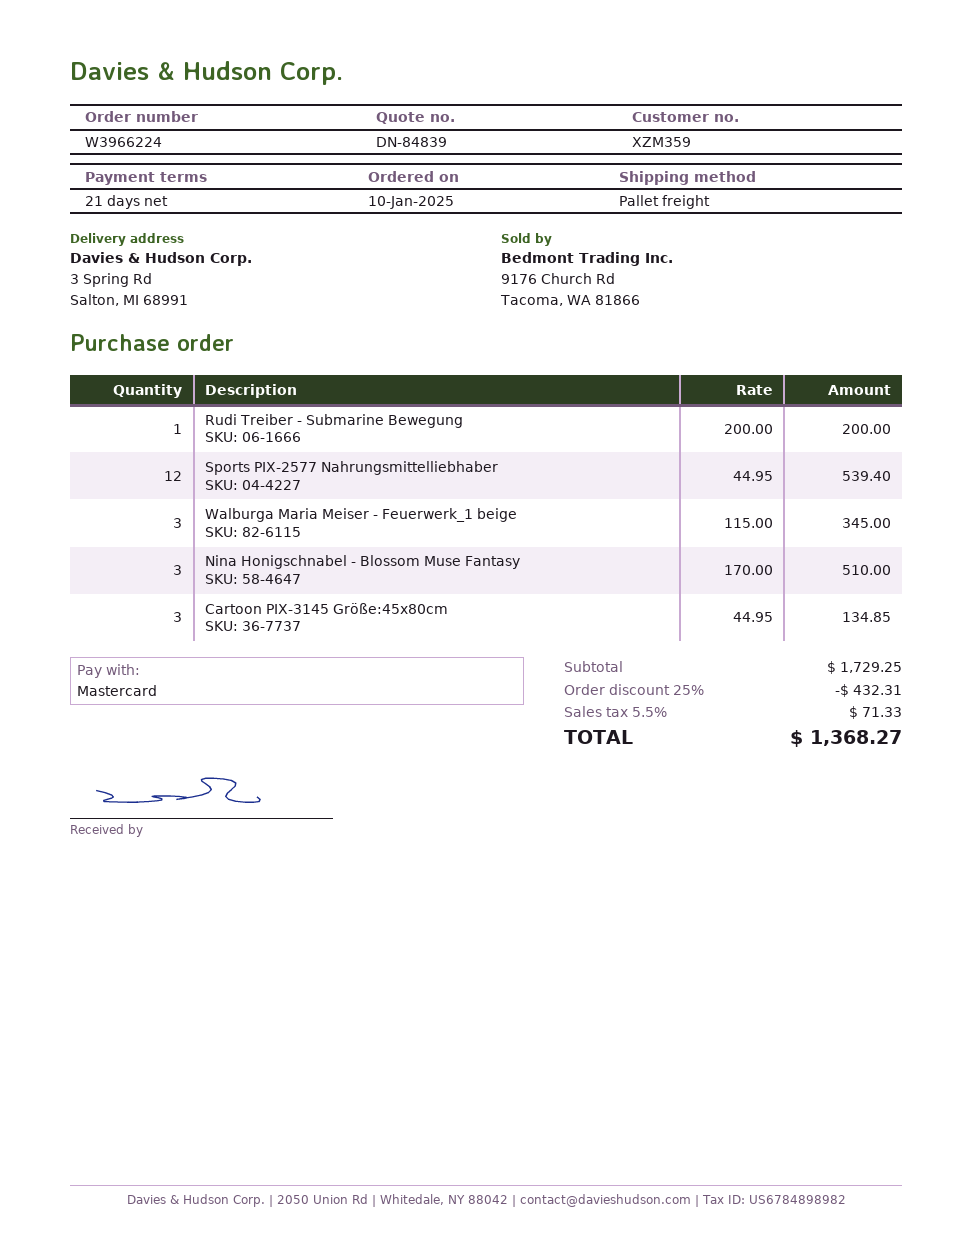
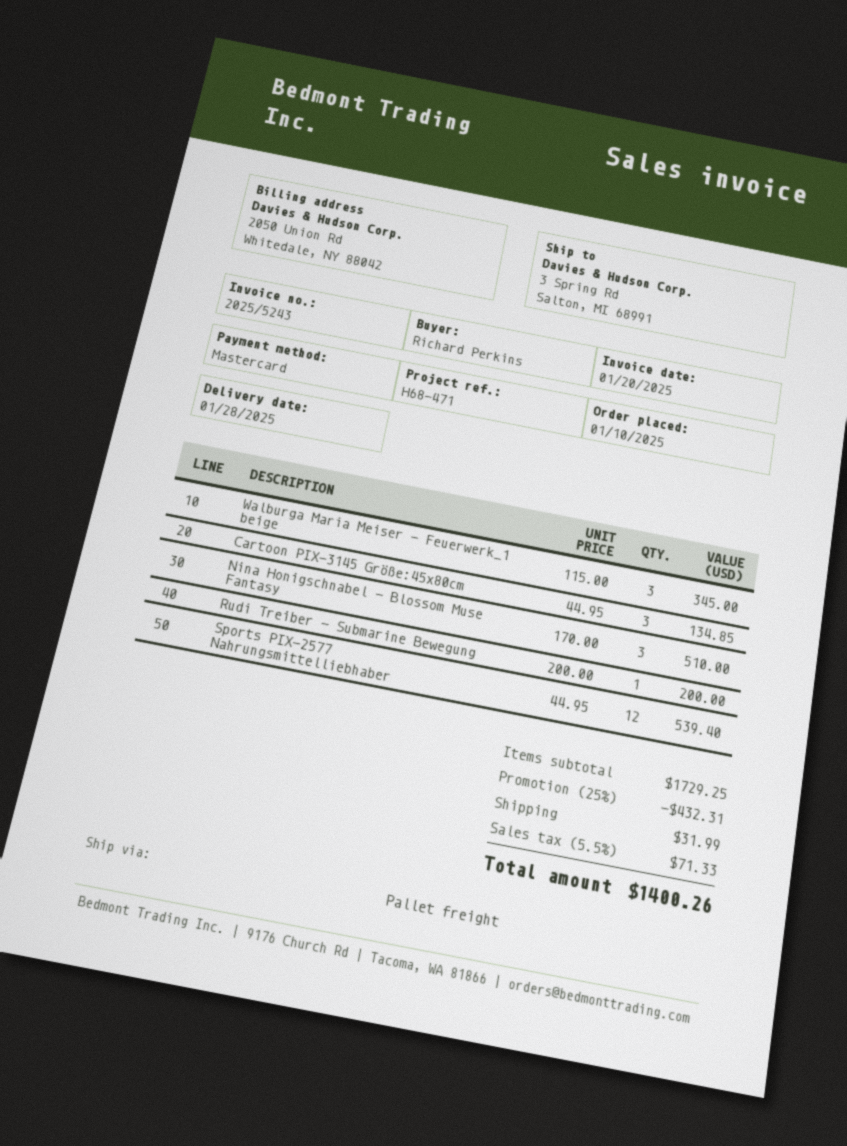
shipping: none -> 31.99
total: 1368.27 -> 1400.26

